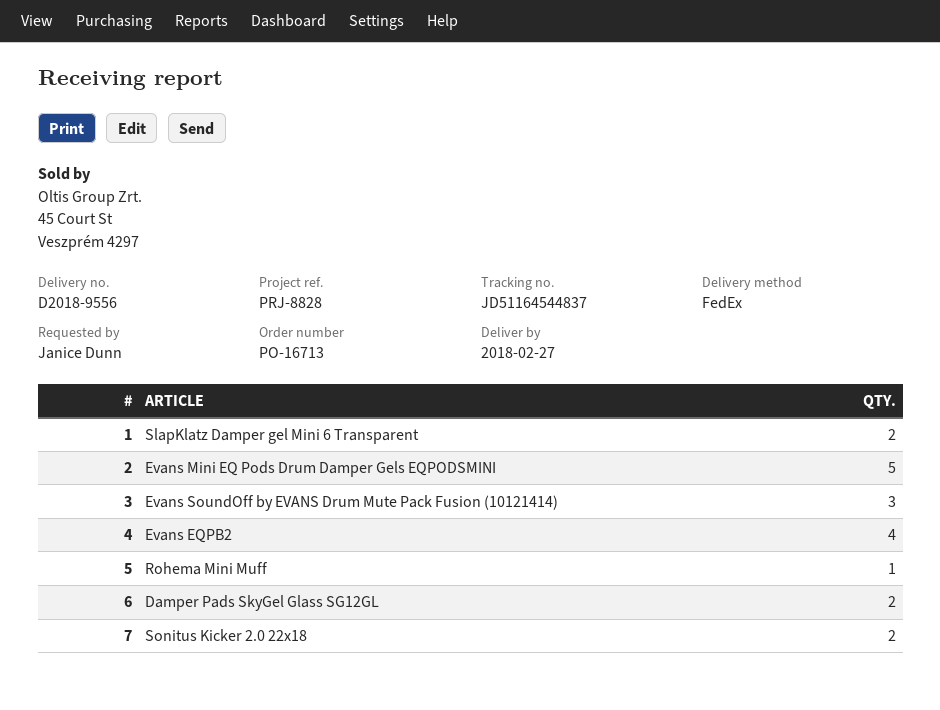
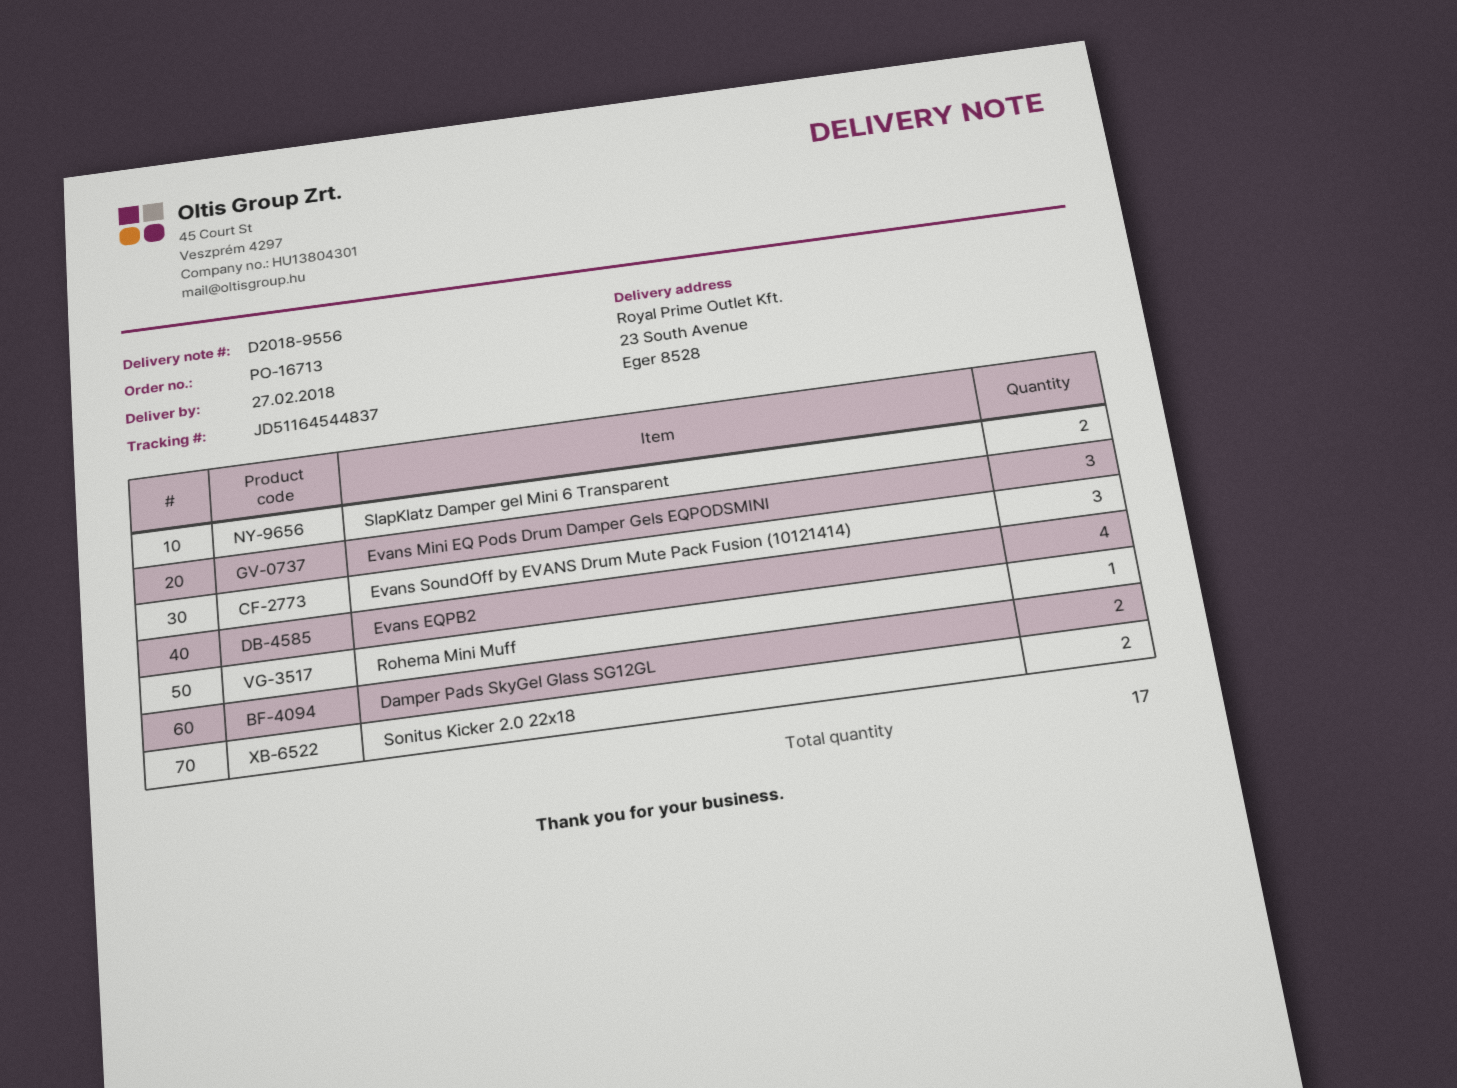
Evans Mini EQ Pods Drum Damper Gels EQPODSMINI: 5 -> 3

